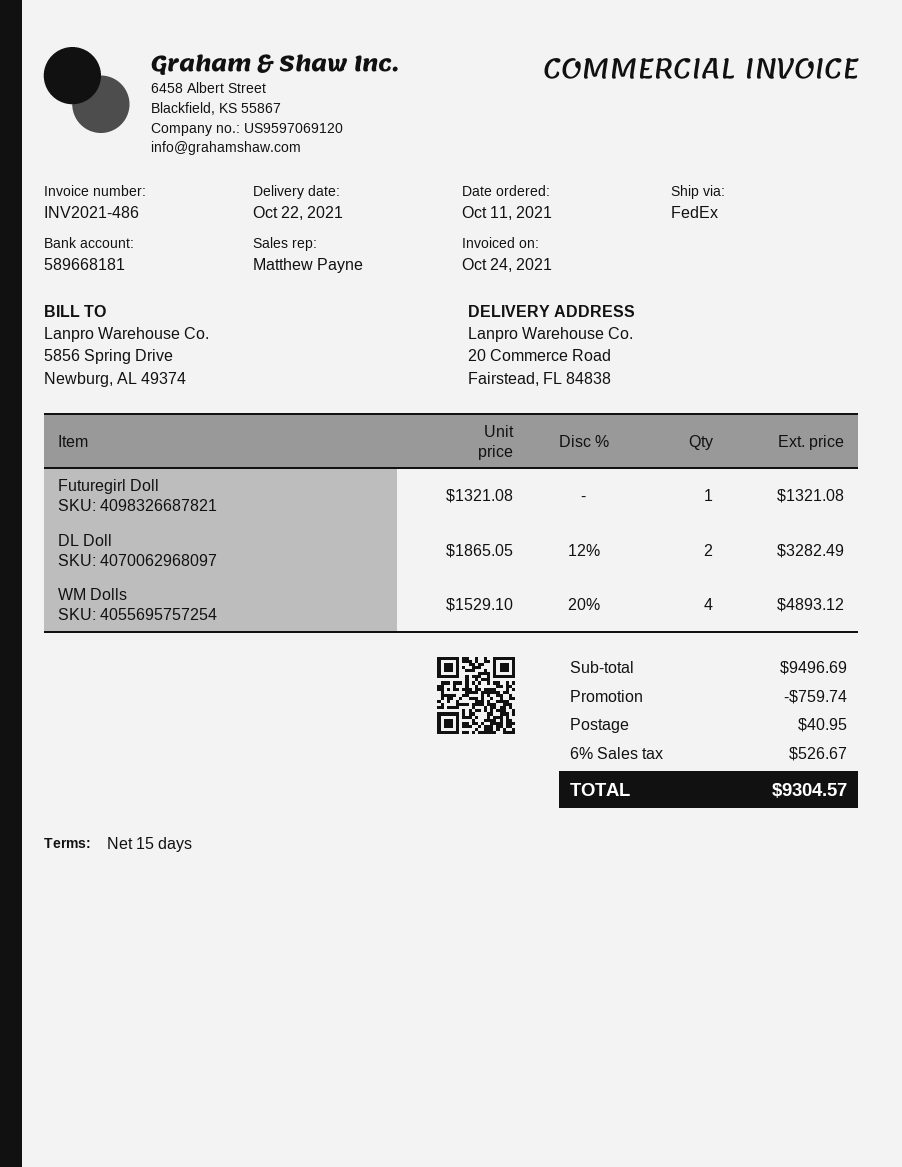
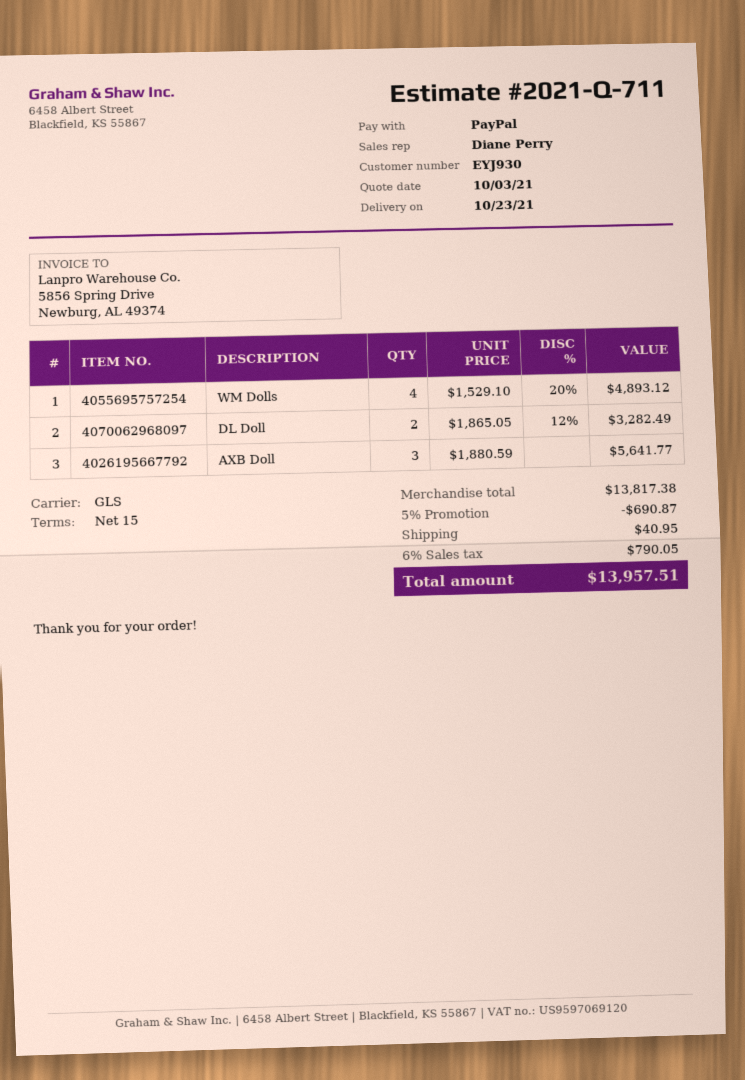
delivery date: 2021-10-22 -> 2021-10-23
sales rep: Matthew Payne -> Diane Perry
shipping method: FedEx -> GLS
Futuregirl Doll: 1 x 1321.08 = 1321.08 -> none
AXB Doll: none -> 3 x 1880.59 = 5641.77
subtotal: 9496.69 -> 13817.38
discount: 759.74 -> 690.87
tax: 6% = 526.67 -> 6% = 790.05
total: 9304.57 -> 13957.51

